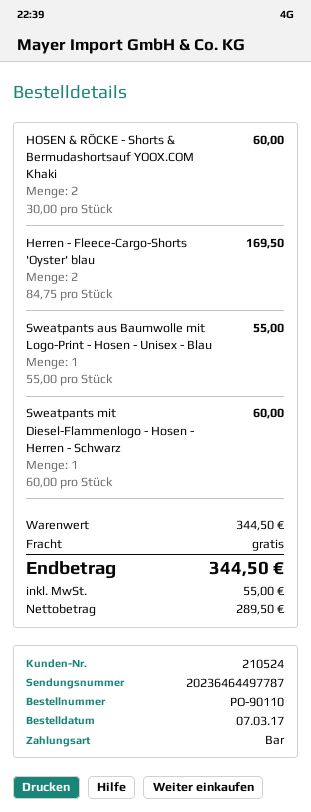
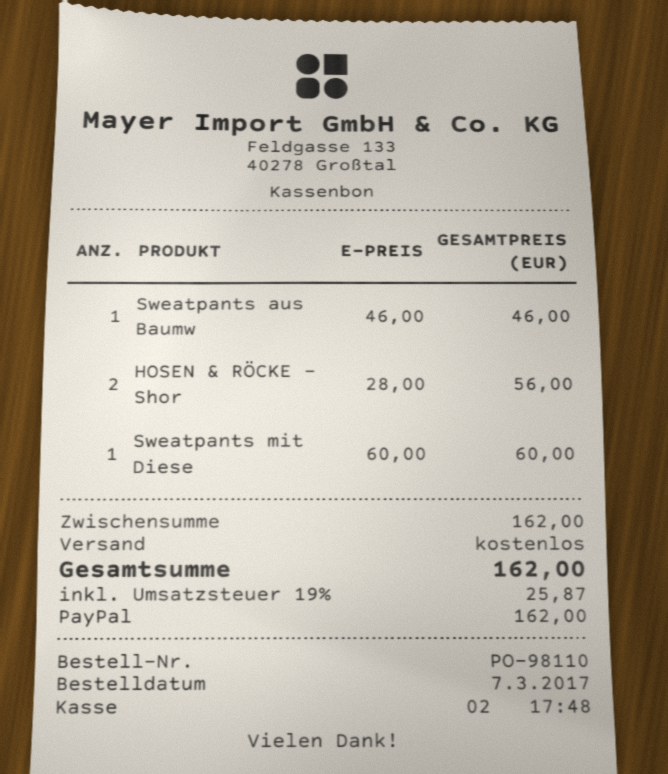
order number: PO-90110 -> PO-98110
payment method: cash -> PayPal
HOSEN & RÖCKE - Shorts & Bermudashortsauf YOOX.COM Khaki: 2 x 30.00 = 60.00 -> 2 x 28.00 = 56.00
Herren - Fleece-Cargo-Shorts 'Oyster' blau: 2 x 84.75 = 169.50 -> none
Sweatpants aus Baumwolle mit Logo-Print - Hosen - Unisex - Blau: 1 x 55.00 = 55.00 -> 1 x 46.00 = 46.00
subtotal: 344.50 -> 162.00
tax: 55.00 -> 25.87
total: 344.50 -> 162.00

